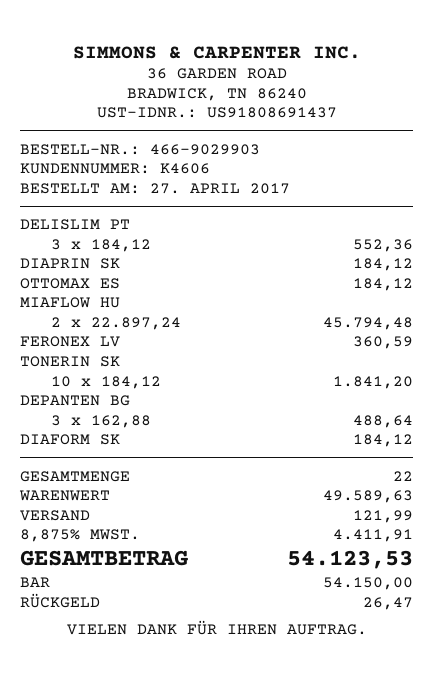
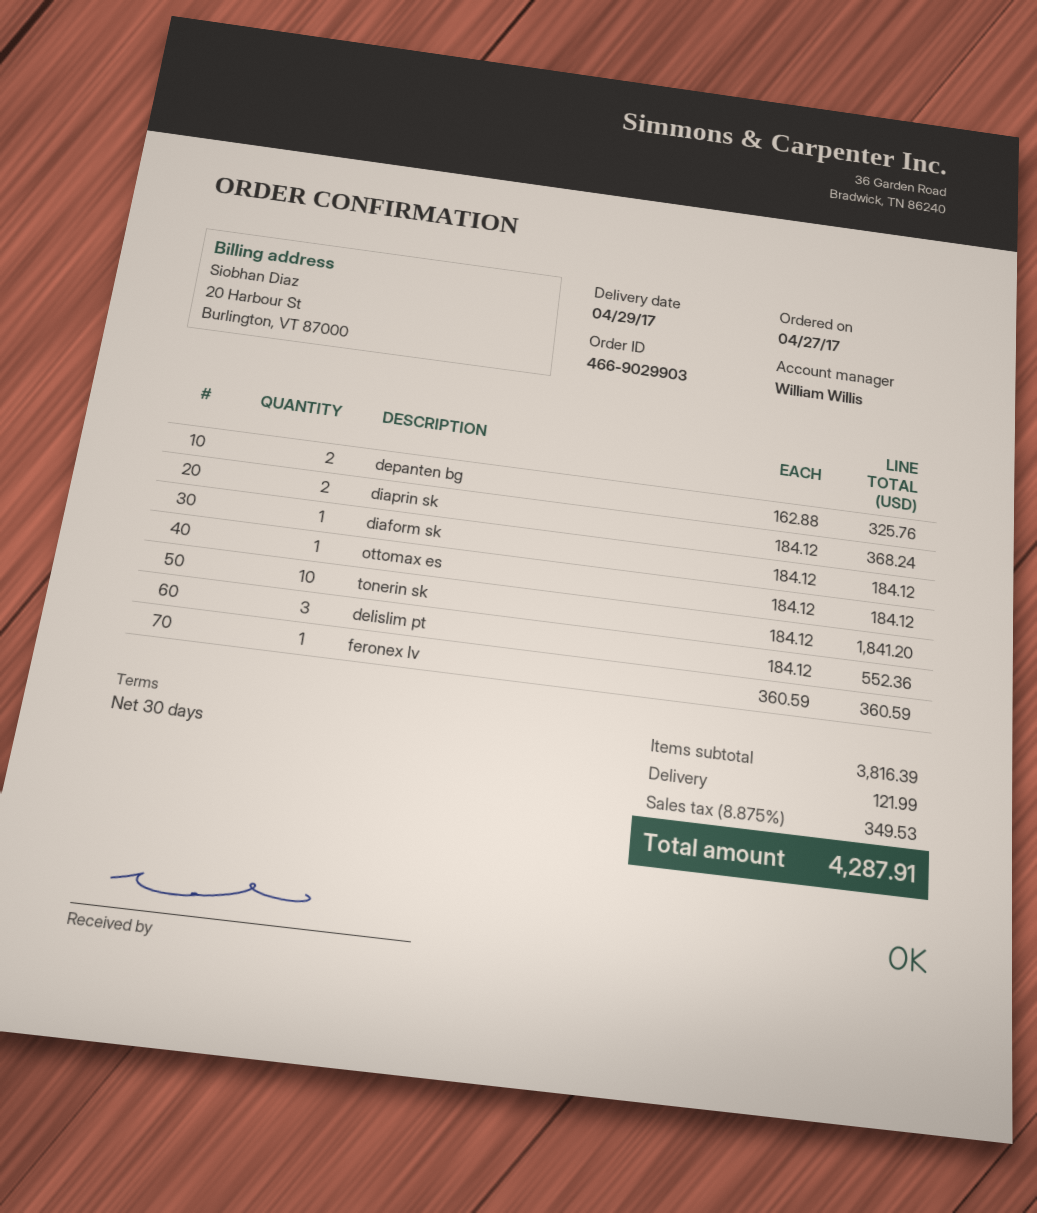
DIAPRIN SK: 1 x 184.12 = 184.12 -> 2 x 184.12 = 368.24
MIAFLOW HU: 2 x 22897.24 = 45794.48 -> none
DEPANTEN BG: 3 x 162.88 = 488.64 -> 2 x 162.88 = 325.76
subtotal: 49589.63 -> 3816.39
tax: 8.875% = 4411.91 -> 8.875% = 349.53
total: 54123.53 -> 4287.91

